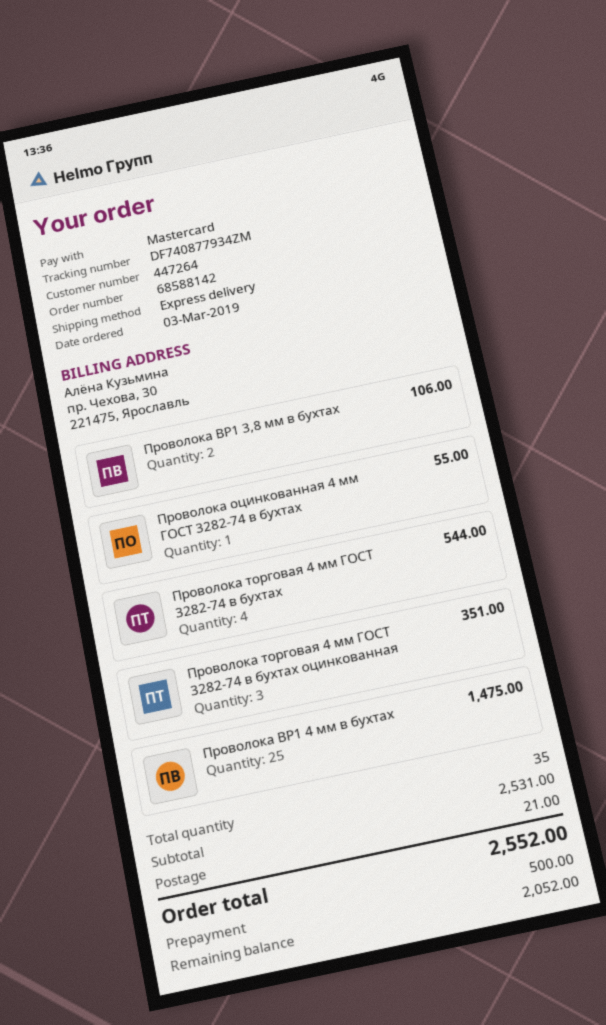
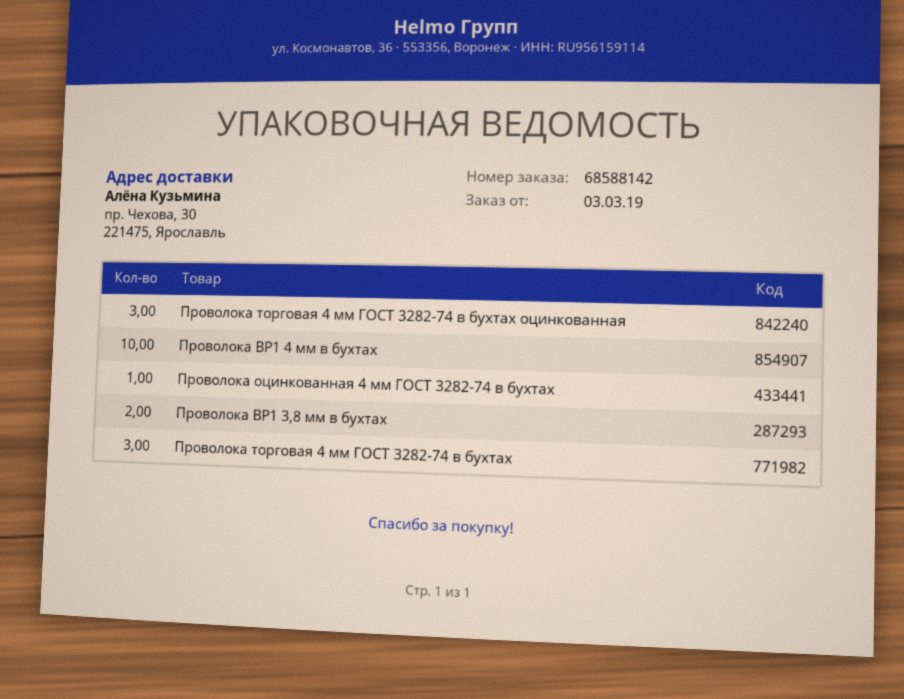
Проволока торговая 4 мм ГОСТ 3282-74 в бухтах: 4 -> 3
Проволока ВР1 4 мм в бухтах: 25 -> 10

